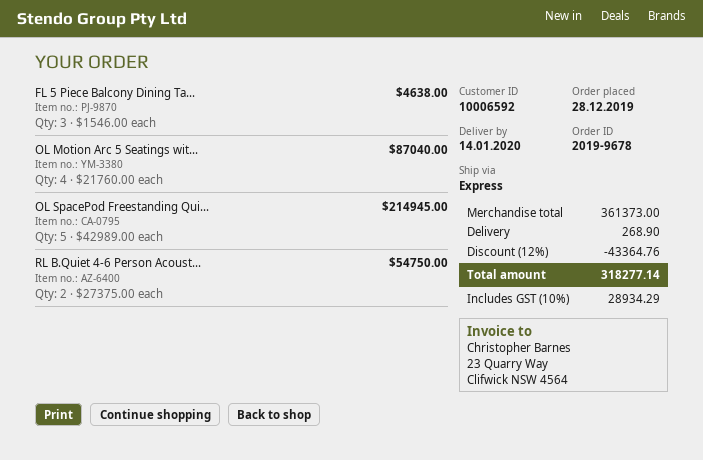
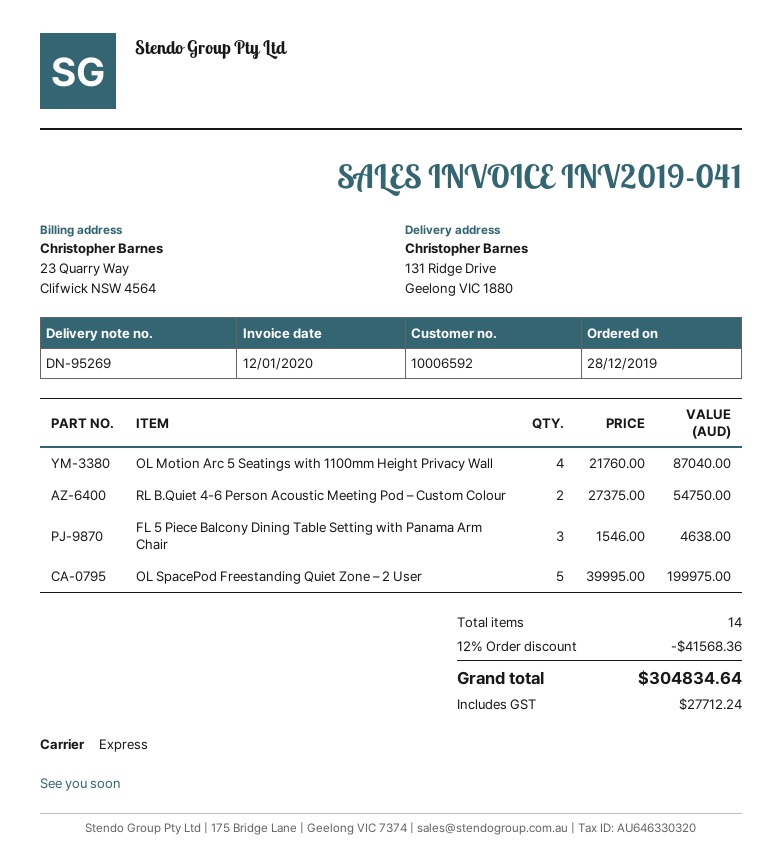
OL SpacePod Freestanding Qui...: 5 x 42989.00 = 214945.00 -> 5 x 39995.00 = 199975.00
discount: 12% = 43364.76 -> 12% = 41568.36
shipping: 268.90 -> none
tax: 28934.29 -> 27712.24
total: 318277.14 -> 304834.64

